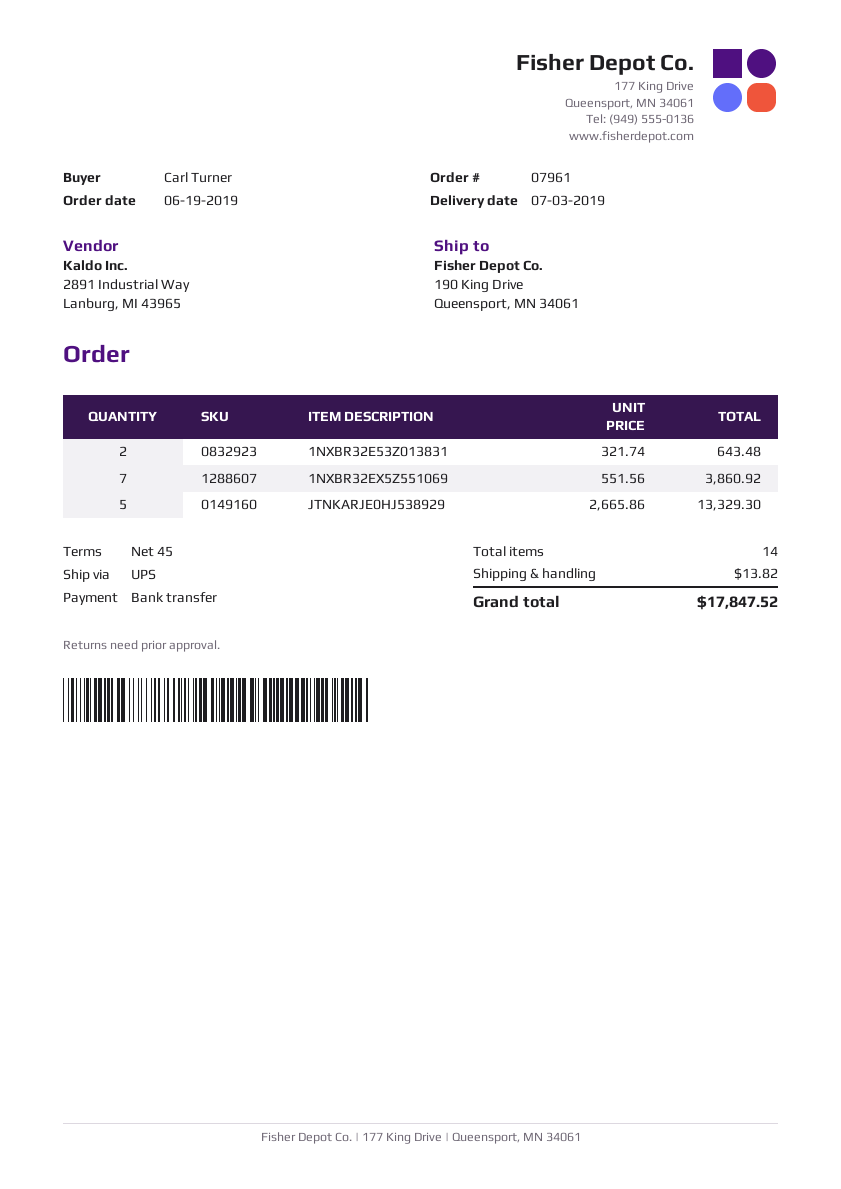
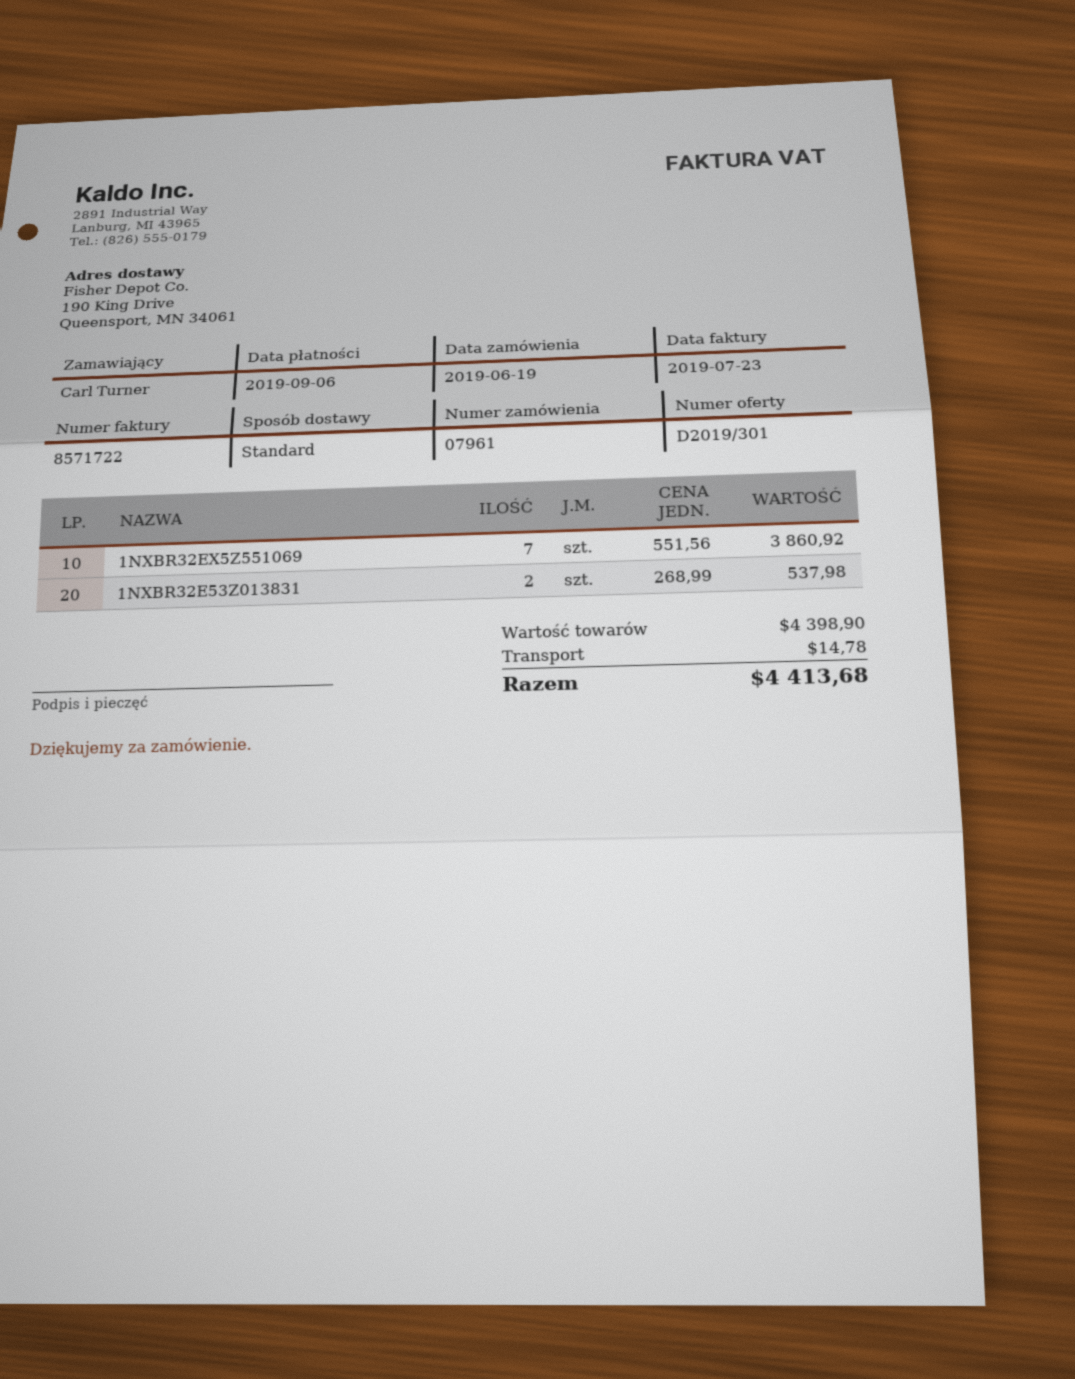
shipping method: UPS -> standard
1NXBR32E53Z013831: 2 x 321.74 = 643.48 -> 2 x 268.99 = 537.98
JTNKARJE0HJ538929: 5 x 2665.86 = 13329.30 -> none
shipping: 13.82 -> 14.78
total: 17847.52 -> 4413.68

